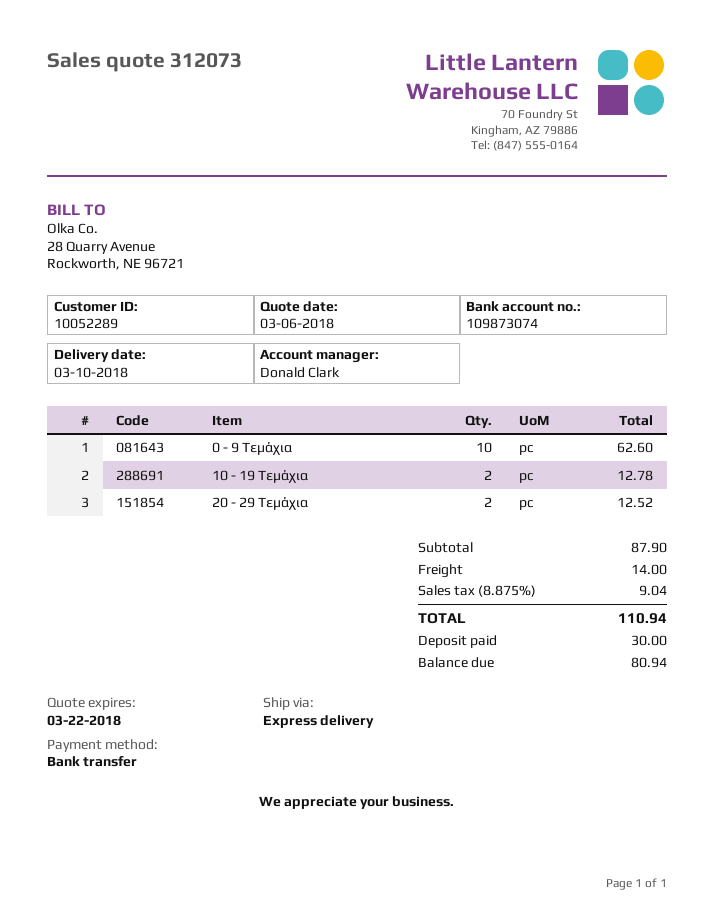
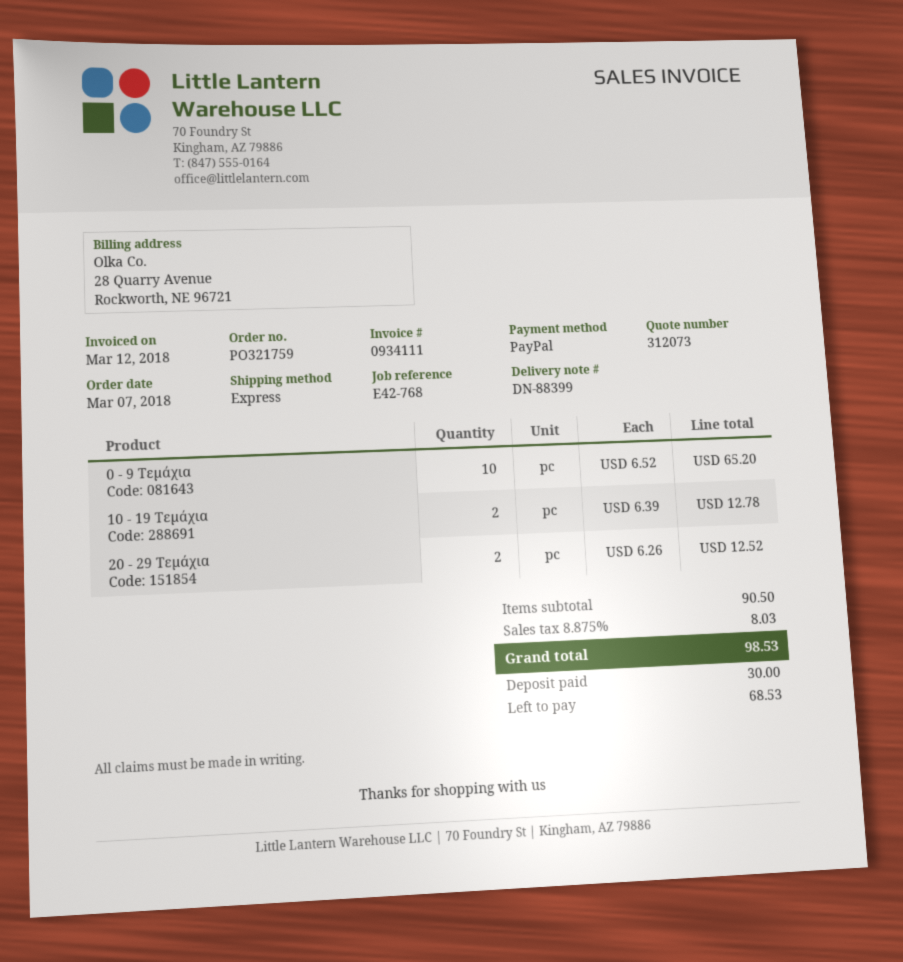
payment method: bank transfer -> PayPal
0 - 9 Τεμάχια: 10 for 62.60 -> 10 for 65.20
subtotal: 87.90 -> 90.50
shipping: 14.00 -> none
tax: 8.875% = 9.04 -> 8.875% = 8.03
total: 110.94 -> 98.53
balance: 80.94 -> 68.53

